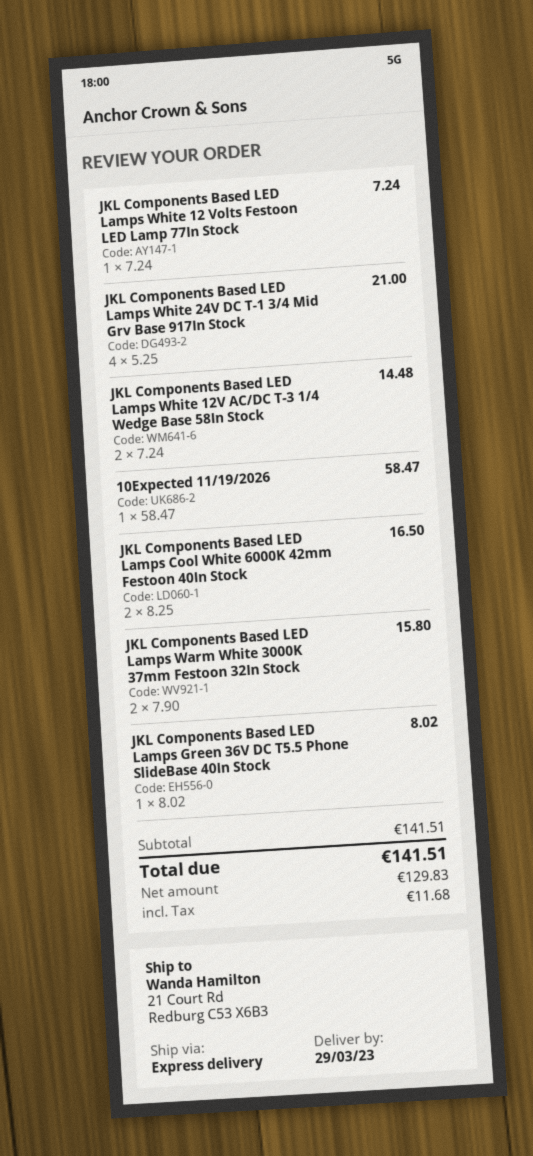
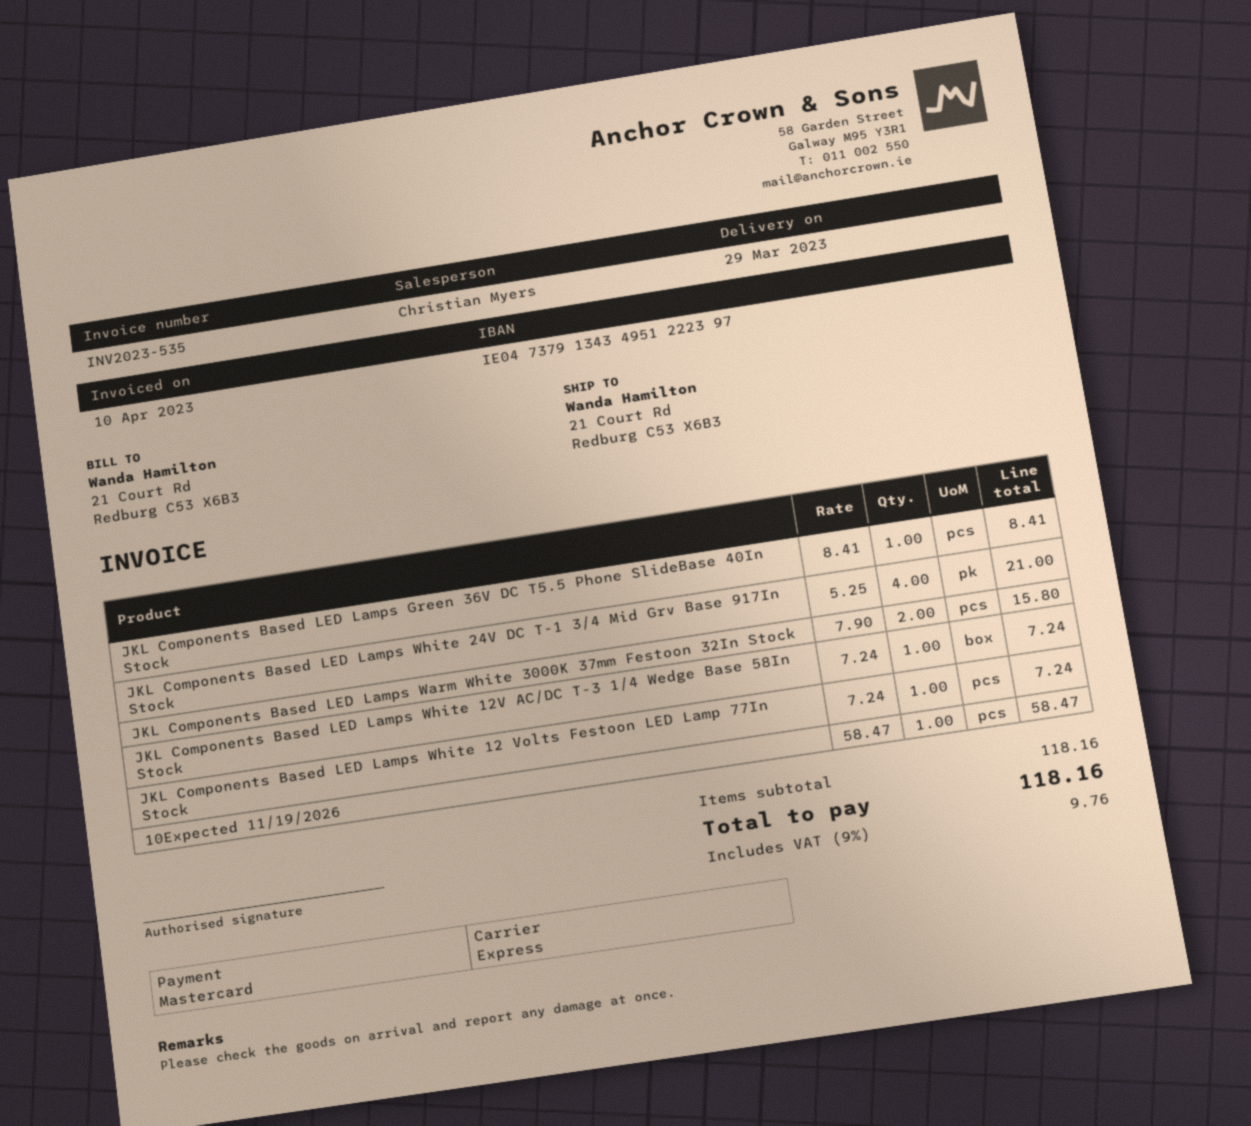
JKL Components Based LED Lamps White 12V AC/DC T-3 1/4 Wedge Base 58In Stock: 2 x 7.24 = 14.48 -> 1 x 7.24 = 7.24
JKL Components Based LED Lamps Cool White 6000K 42mm Festoon 40In Stock: 2 x 8.25 = 16.50 -> none
JKL Components Based LED Lamps Green 36V DC T5.5 Phone SlideBase 40In Stock: 1 x 8.02 = 8.02 -> 1 x 8.41 = 8.41
subtotal: 141.51 -> 118.16
tax: 11.68 -> 9.76
total: 141.51 -> 118.16

